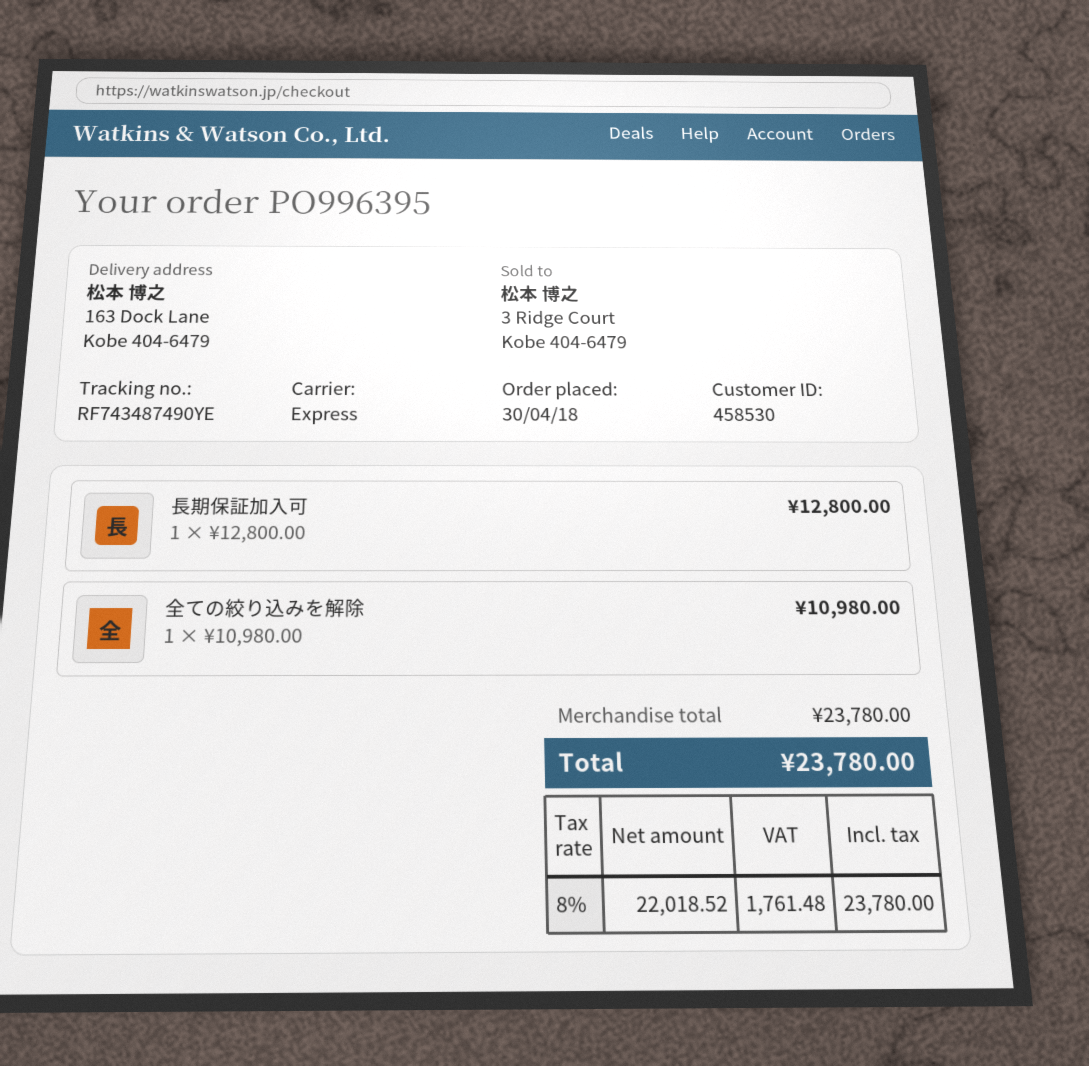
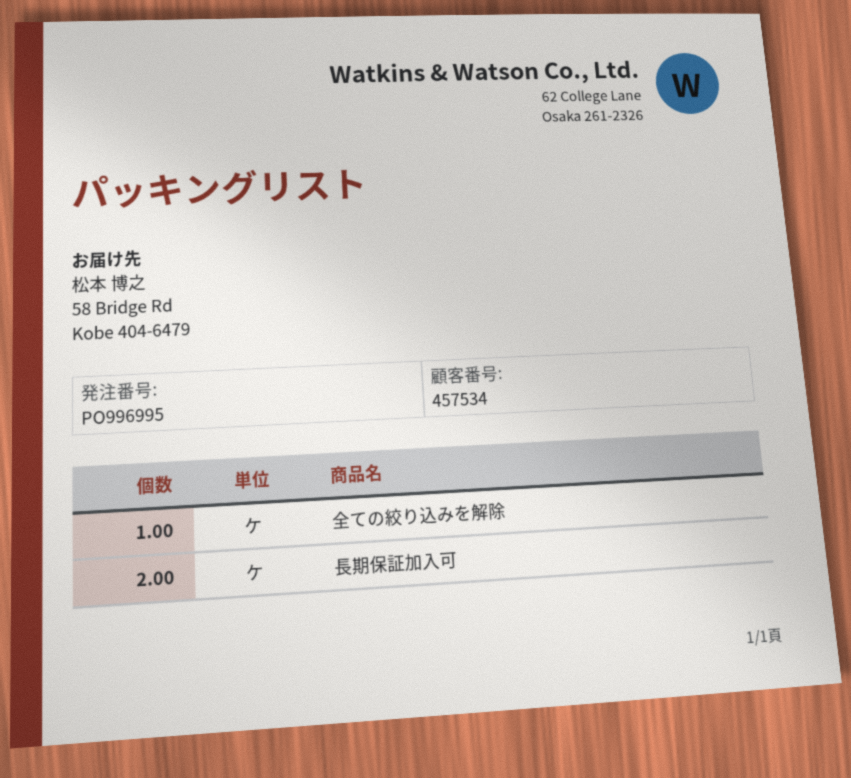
order number: PO996395 -> PO996995
customer number: 458530 -> 457534
ship to: 163 Dock Lane, Kobe 404-6479 -> 58 Bridge Rd, Kobe 404-6479
長期保証加入可: 1 -> 2

